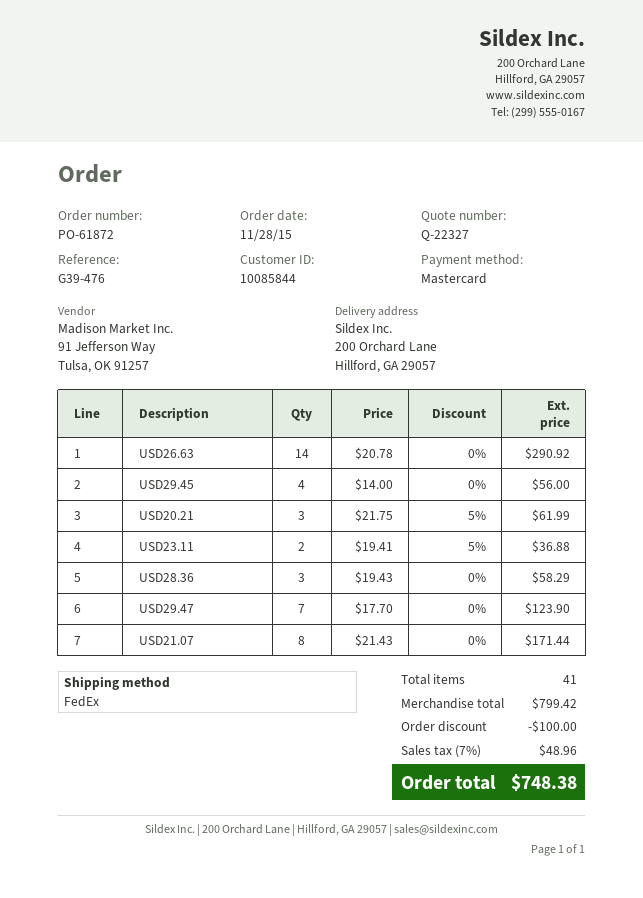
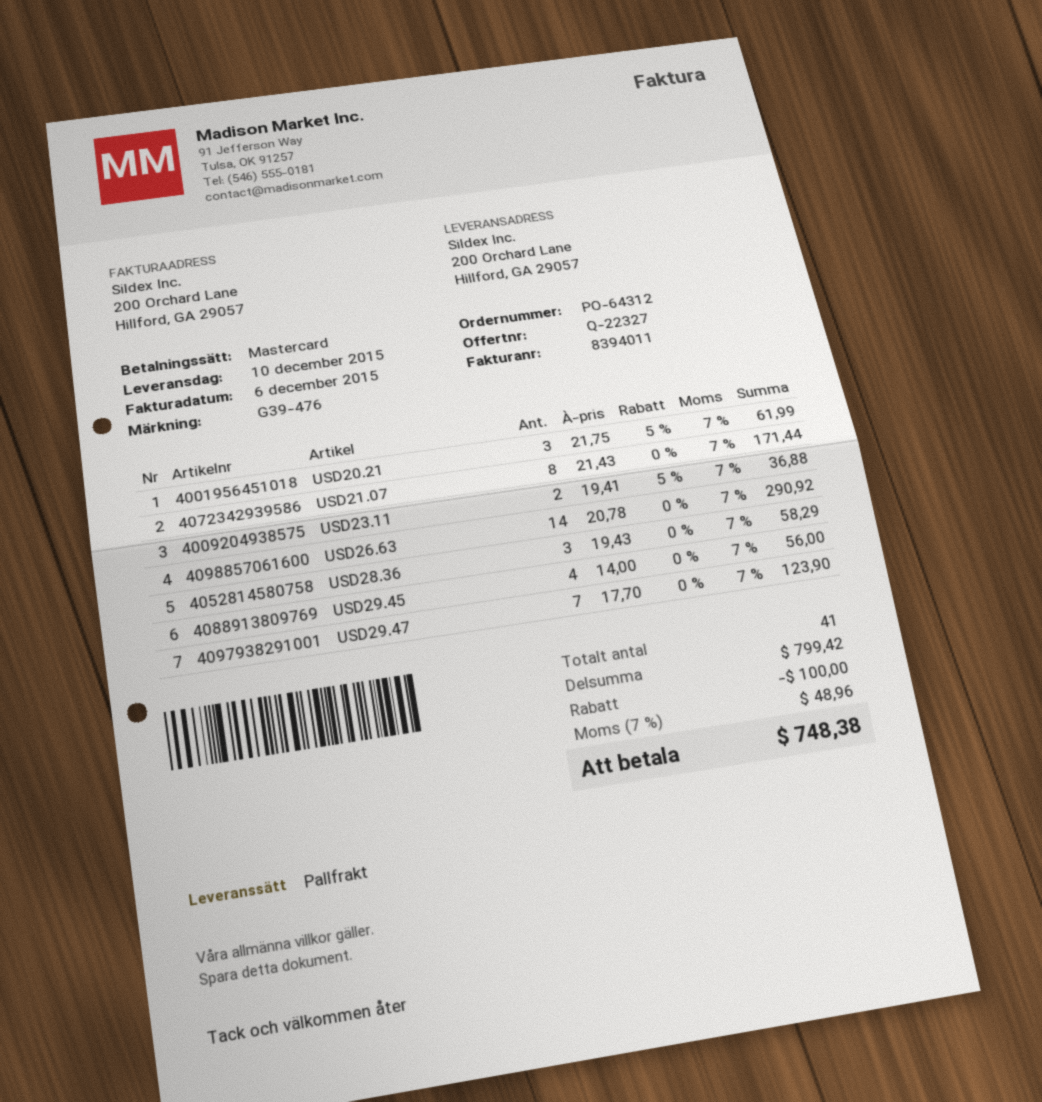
order number: PO-61872 -> PO-64312
shipping method: FedEx -> pallet freight

